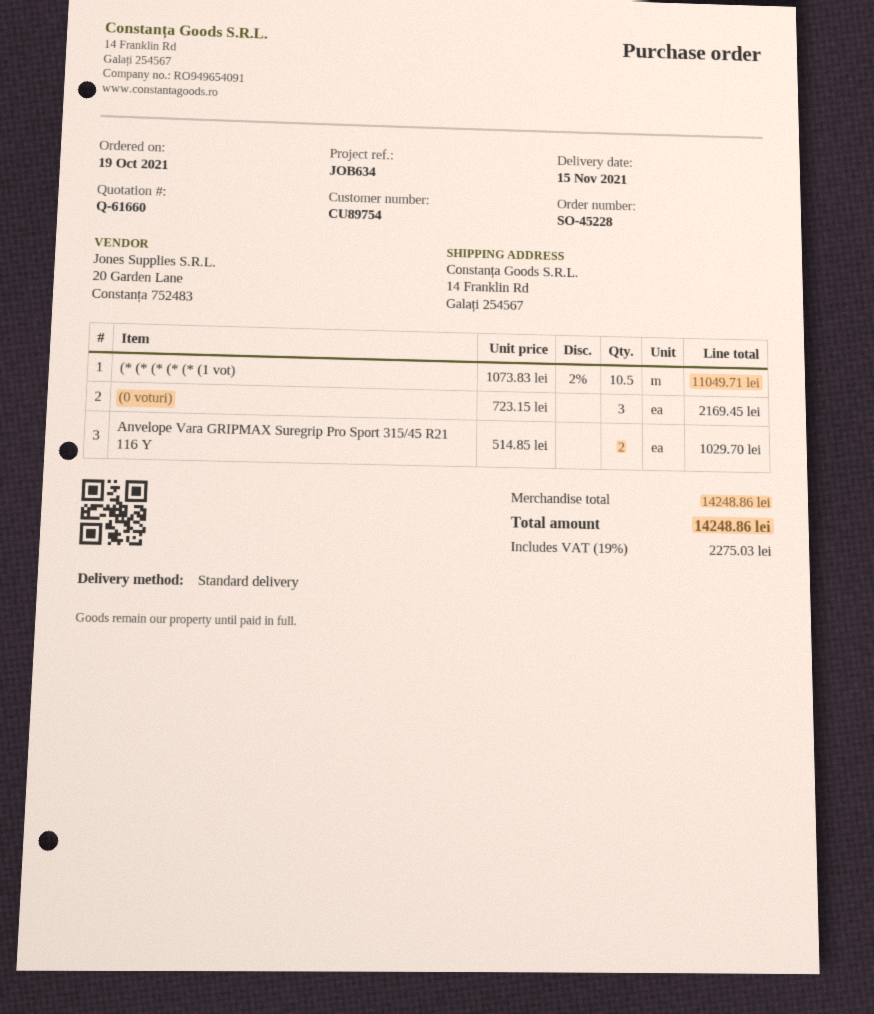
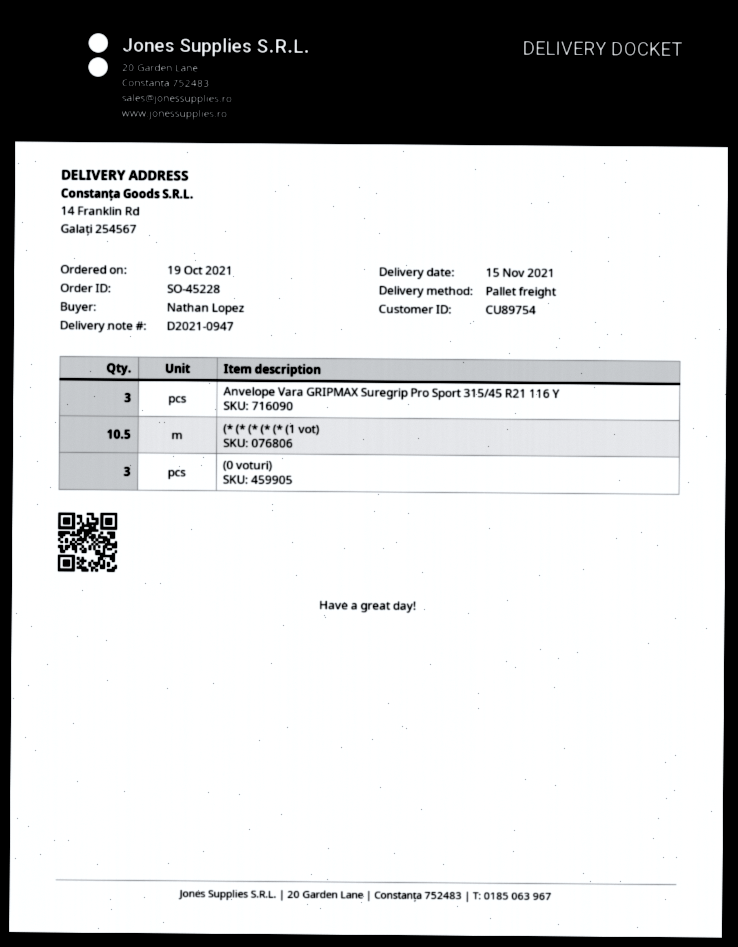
shipping method: standard -> pallet freight
Anvelope Vara GRIPMAX Suregrip Pro Sport 315/45 R21 116 Y: 2 -> 3

